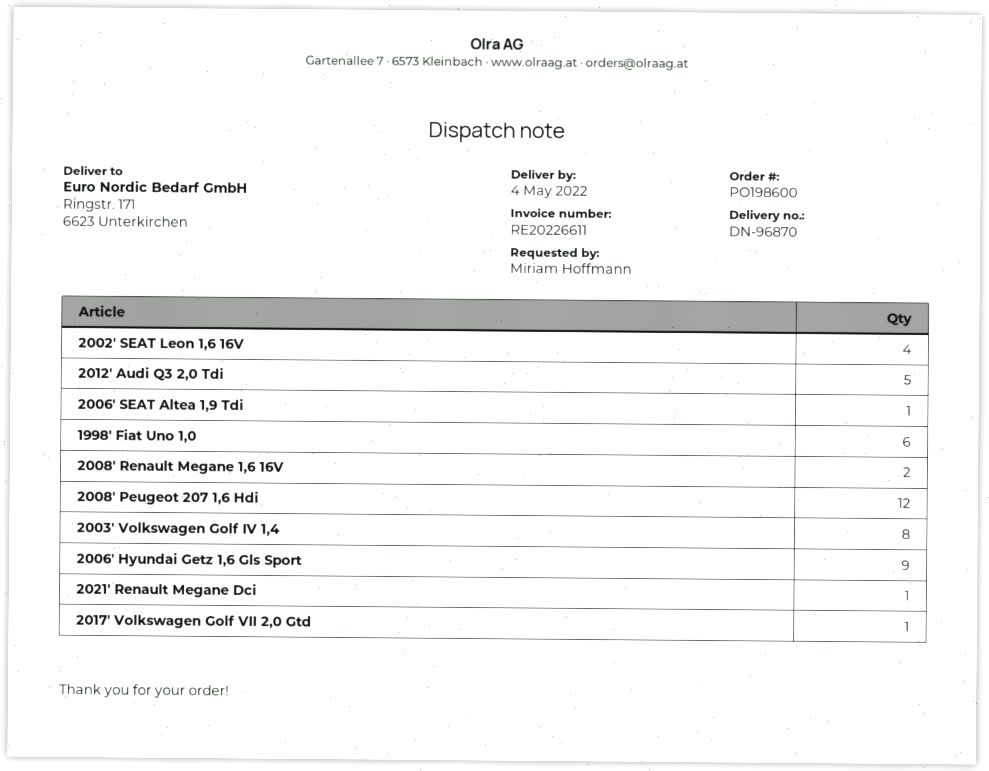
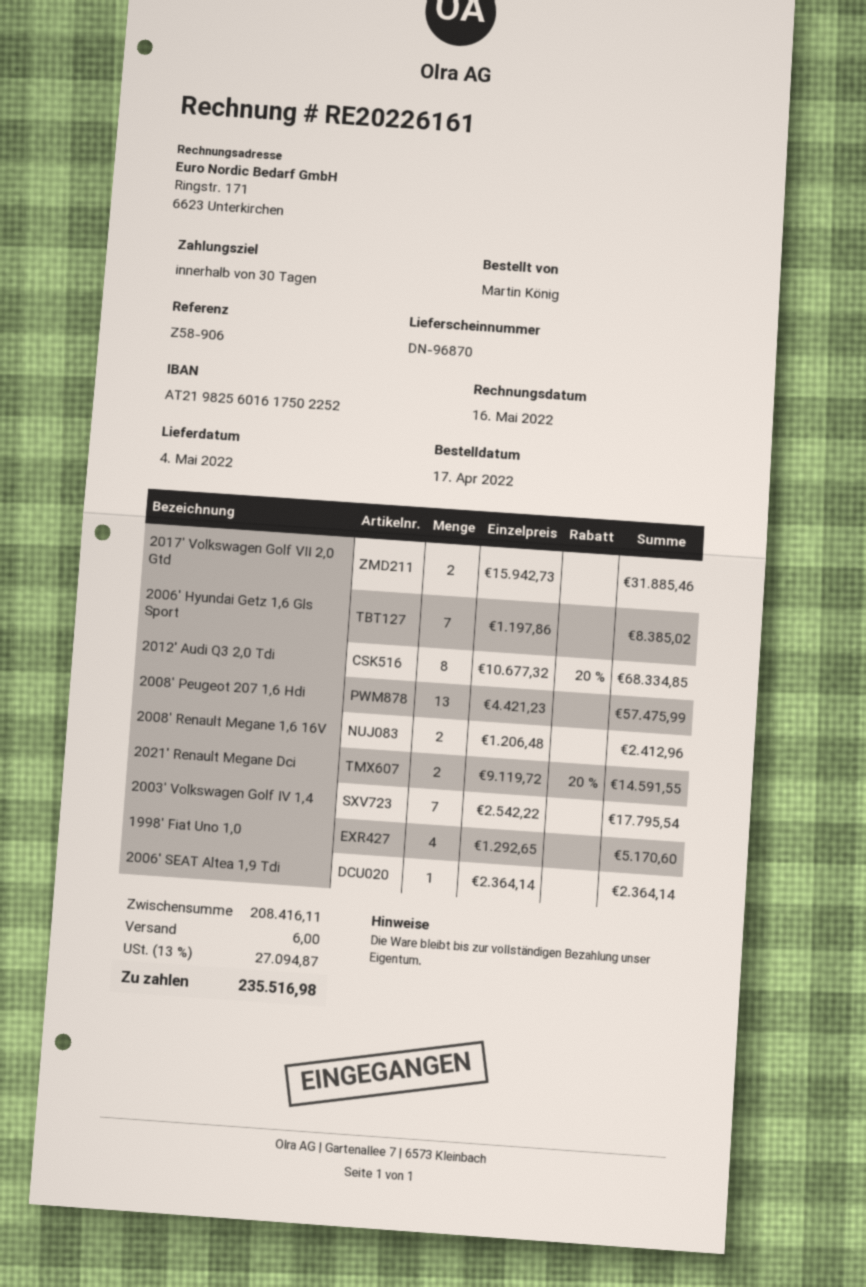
invoice number: RE20226611 -> RE20226161
ordered by: Miriam Hoffmann -> Martin König
2002' SEAT Leon 1,6 16V: 4 -> none
2012' Audi Q3 2,0 Tdi: 5 -> 8
1998' Fiat Uno 1,0: 6 -> 4
2008' Peugeot 207 1,6 Hdi: 12 -> 13
2003' Volkswagen Golf IV 1,4: 8 -> 7
2006' Hyundai Getz 1,6 Gls Sport: 9 -> 7
2021' Renault Megane Dci: 1 -> 2
2017' Volkswagen Golf VII 2,0 Gtd: 1 -> 2

